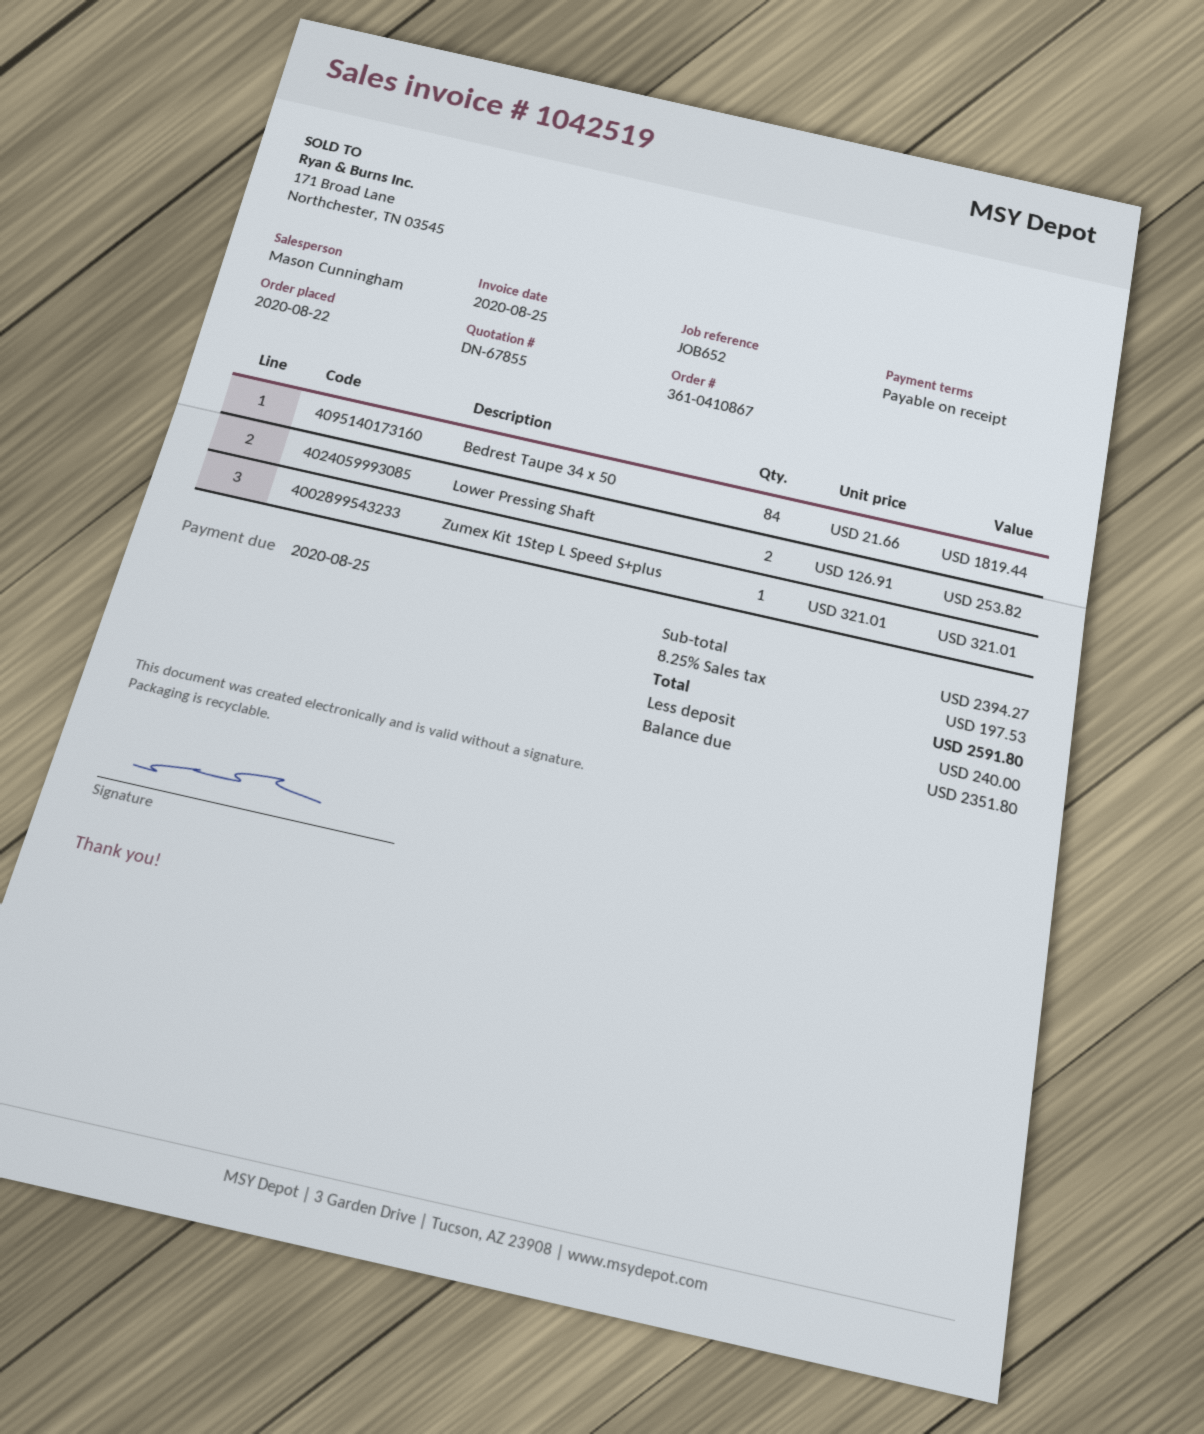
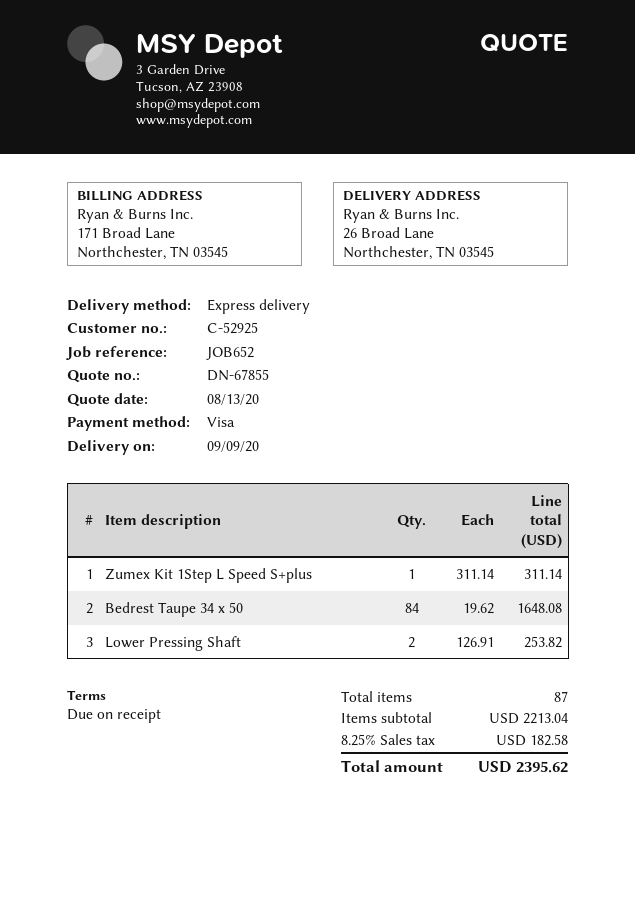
Bedrest Taupe 34 x 50: 84 x 21.66 = 1819.44 -> 84 x 19.62 = 1648.08
Zumex Kit 1Step L Speed S+plus: 1 x 321.01 = 321.01 -> 1 x 311.14 = 311.14
subtotal: 2394.27 -> 2213.04
tax: 8.25% = 197.53 -> 8.25% = 182.58
total: 2591.80 -> 2395.62

